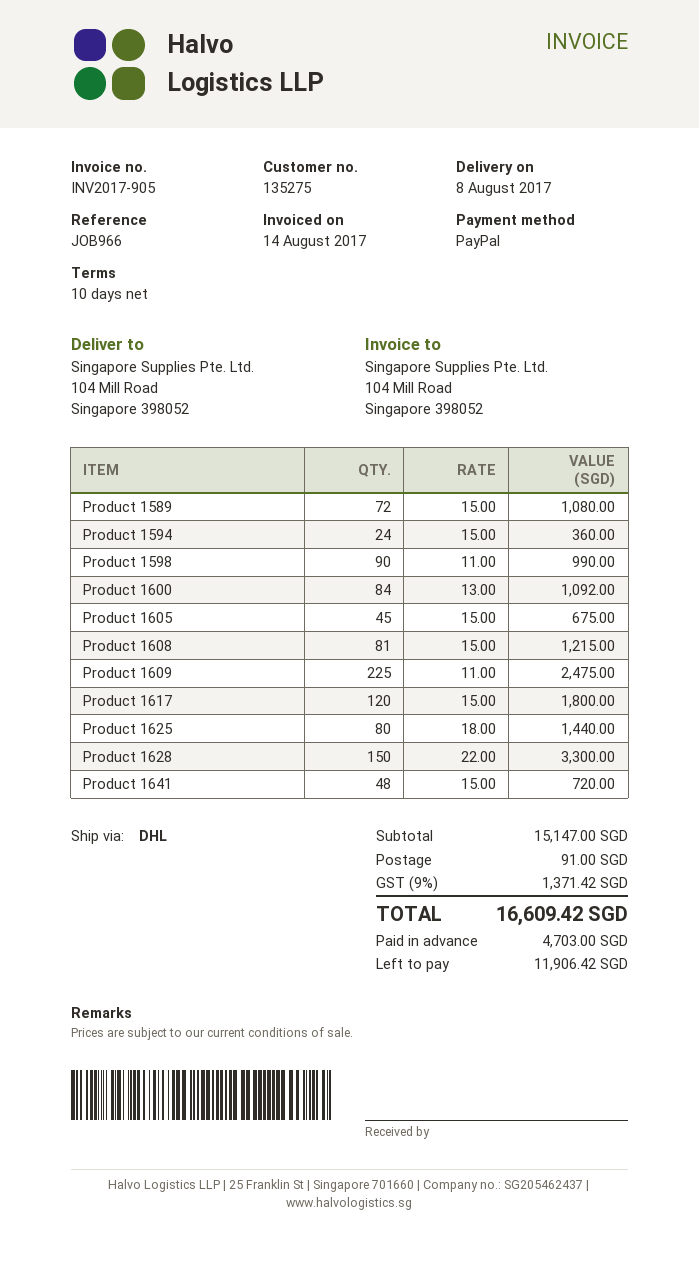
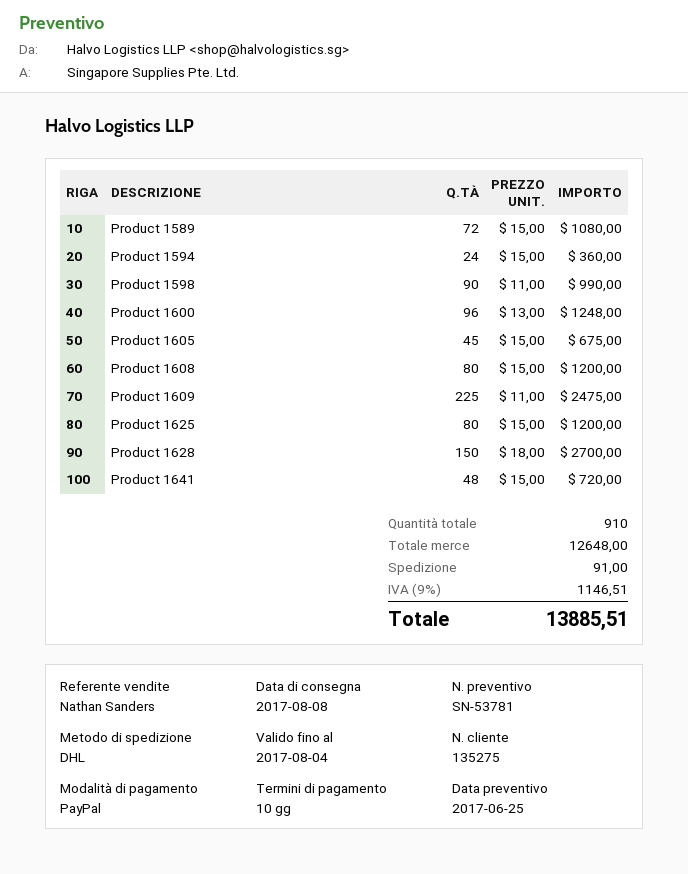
Product 1600: 84 x 13.00 = 1092.00 -> 96 x 13.00 = 1248.00
Product 1608: 81 x 15.00 = 1215.00 -> 80 x 15.00 = 1200.00
Product 1617: 120 x 15.00 = 1800.00 -> none
Product 1625: 80 x 18.00 = 1440.00 -> 80 x 15.00 = 1200.00
Product 1628: 150 x 22.00 = 3300.00 -> 150 x 18.00 = 2700.00
subtotal: 15147.00 -> 12648.00
tax: 9% = 1371.42 -> 9% = 1146.51
total: 16609.42 -> 13885.51

